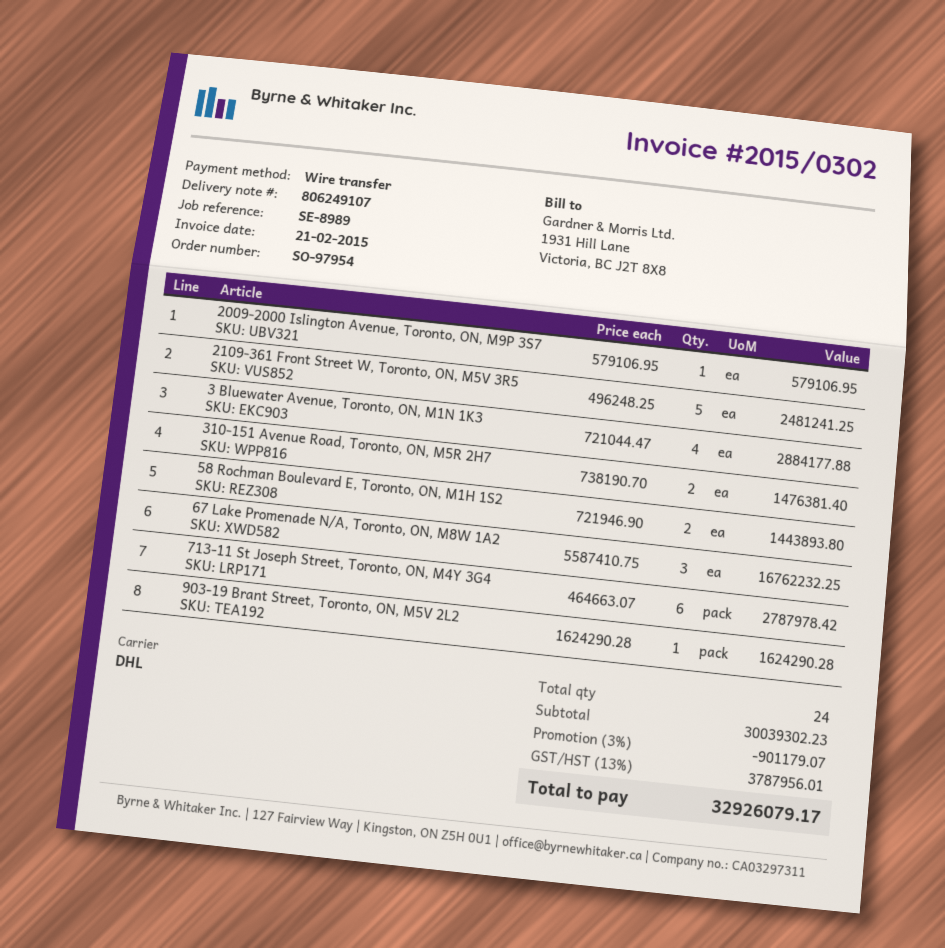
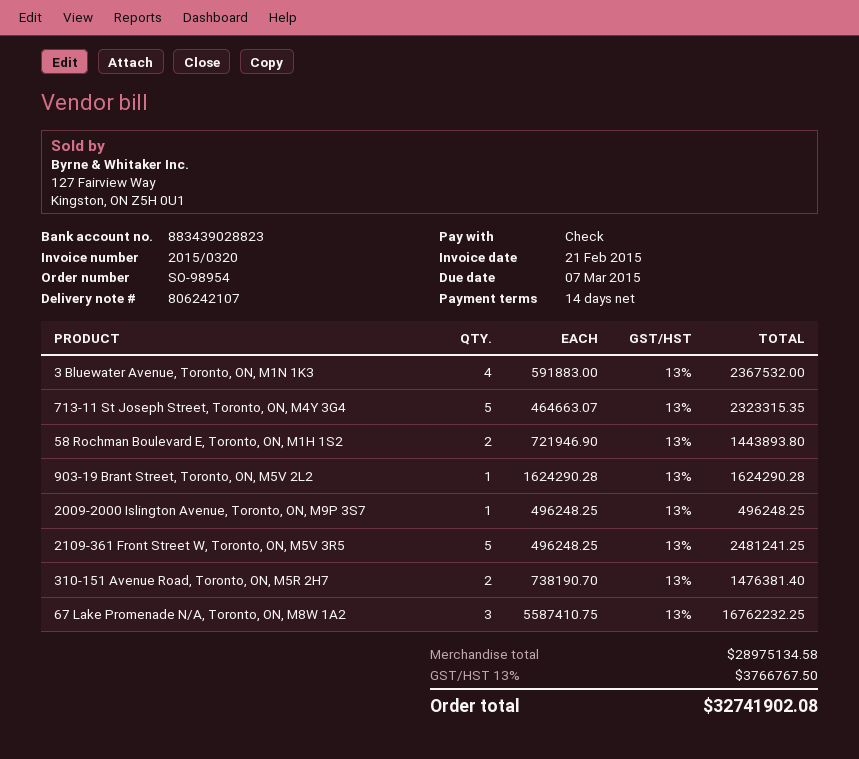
order number: SO-97954 -> SO-98954
delivery note number: 806249107 -> 806242107
invoice number: 2015/0302 -> 2015/0320
payment method: bank transfer -> cheque
2009-2000 Islington Avenue, Toronto, ON, M9P 3S7: 1 x 579106.95 = 579106.95 -> 1 x 496248.25 = 496248.25
3 Bluewater Avenue, Toronto, ON, M1N 1K3: 4 x 721044.47 = 2884177.88 -> 4 x 591883.00 = 2367532.00
713-11 St Joseph Street, Toronto, ON, M4Y 3G4: 6 x 464663.07 = 2787978.42 -> 5 x 464663.07 = 2323315.35
subtotal: 30039302.23 -> 28975134.58
discount: 3% = 901179.07 -> none
tax: 13% = 3787956.01 -> 13% = 3766767.50
total: 32926079.17 -> 32741902.08

